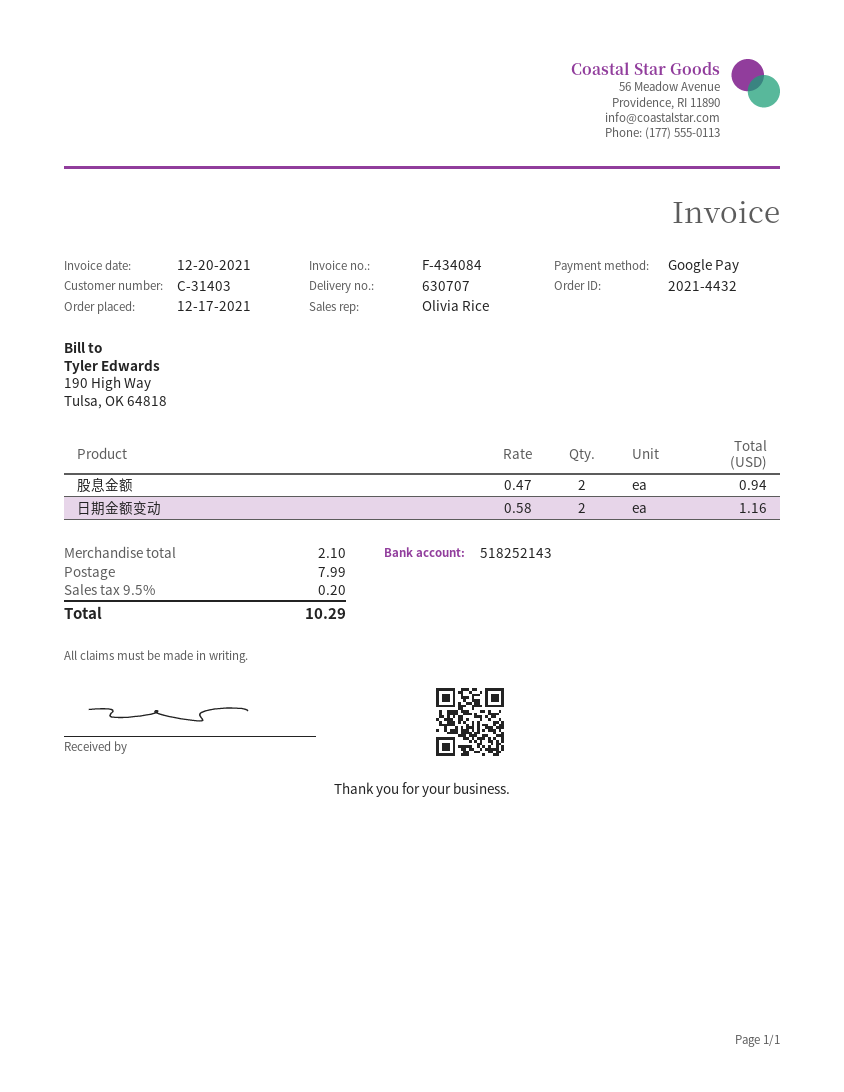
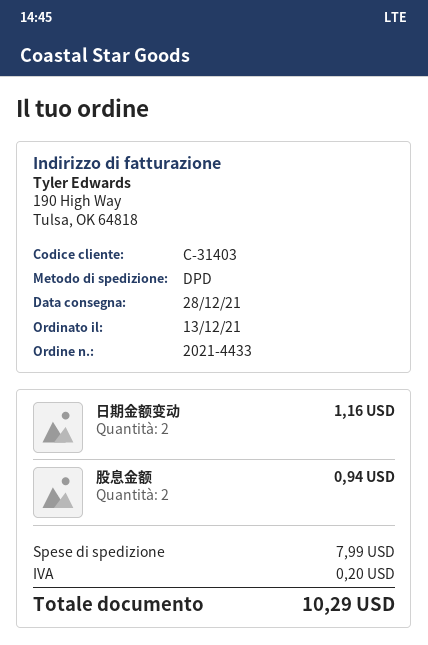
order number: 2021-4432 -> 2021-4433
order date: 2021-12-17 -> 2021-12-13

